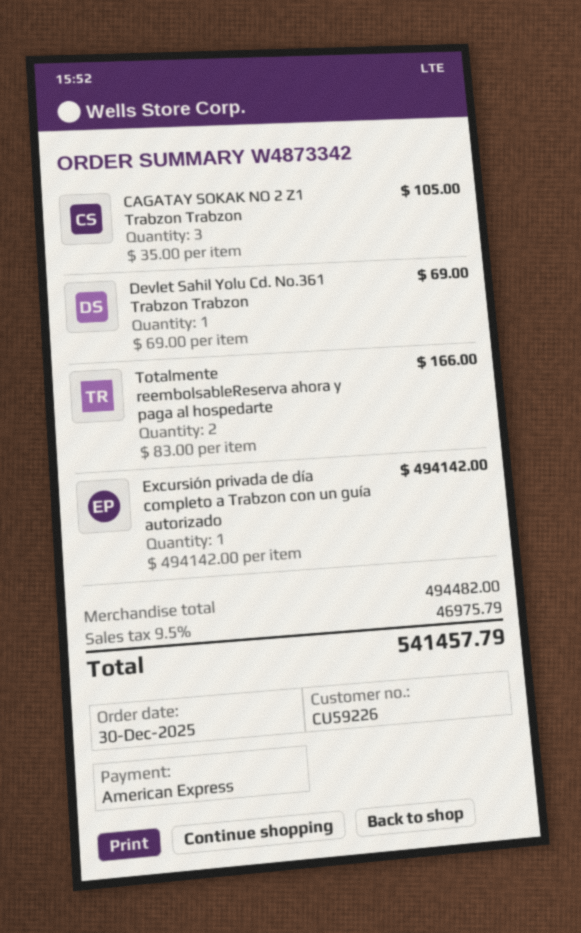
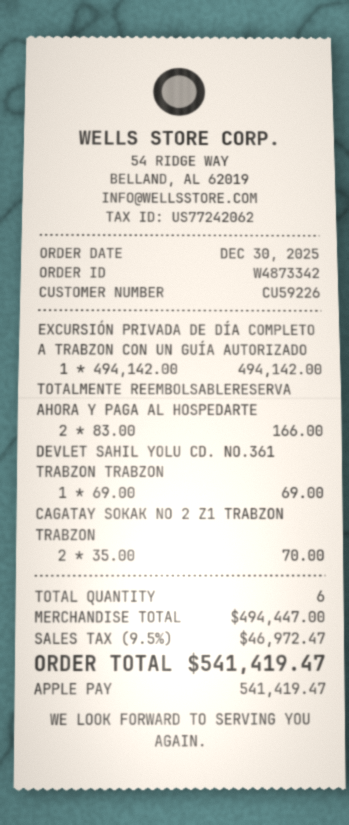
payment method: American Express -> Apple Pay
CAGATAY SOKAK NO 2 Z1 Trabzon Trabzon: 3 x 35.00 = 105.00 -> 2 x 35.00 = 70.00
subtotal: 494482.00 -> 494447.00
tax: 9.5% = 46975.79 -> 9.5% = 46972.47
total: 541457.79 -> 541419.47

